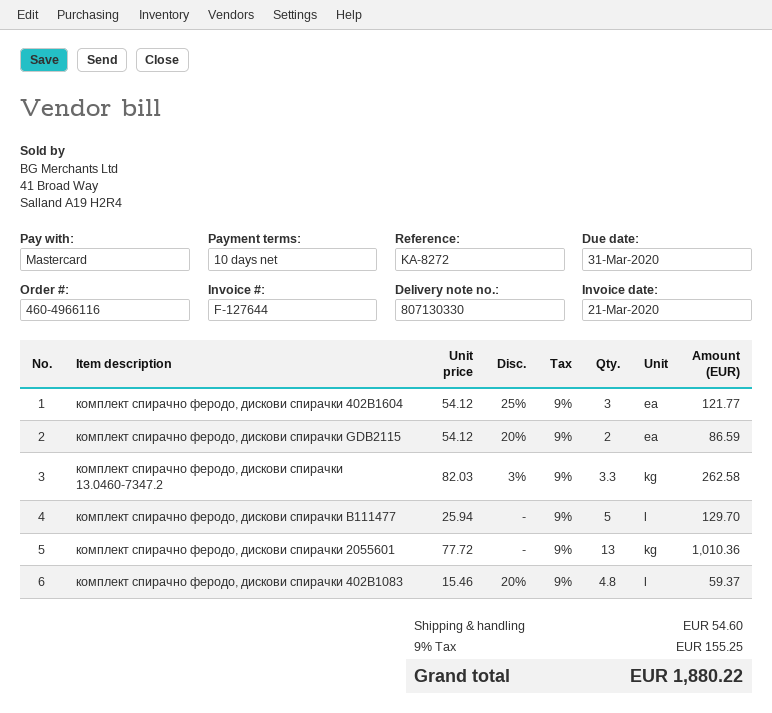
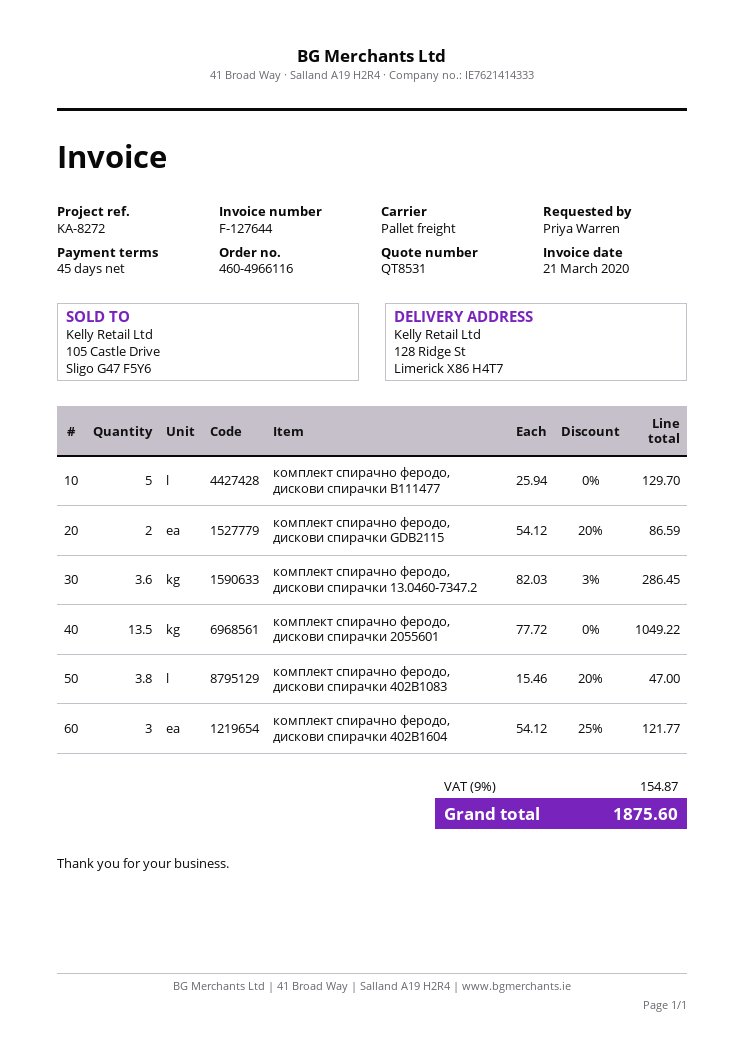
payment terms: 10 days -> 45 days
комплект спирачно феродо, дискови спирачки 13.0460-7347.2: 3.3 x 82.03 - 3% = 262.58 -> 3.6 x 82.03 - 3% = 286.45
комплект спирачно феродо, дискови спирачки 2055601: 13 x 77.72 = 1010.36 -> 13.5 x 77.72 = 1049.22
комплект спирачно феродо, дискови спирачки 402B1083: 4.8 x 15.46 - 20% = 59.37 -> 3.8 x 15.46 - 20% = 47.00
shipping: 54.60 -> none
tax: 9% = 155.25 -> 9% = 154.87
total: 1880.22 -> 1875.60

